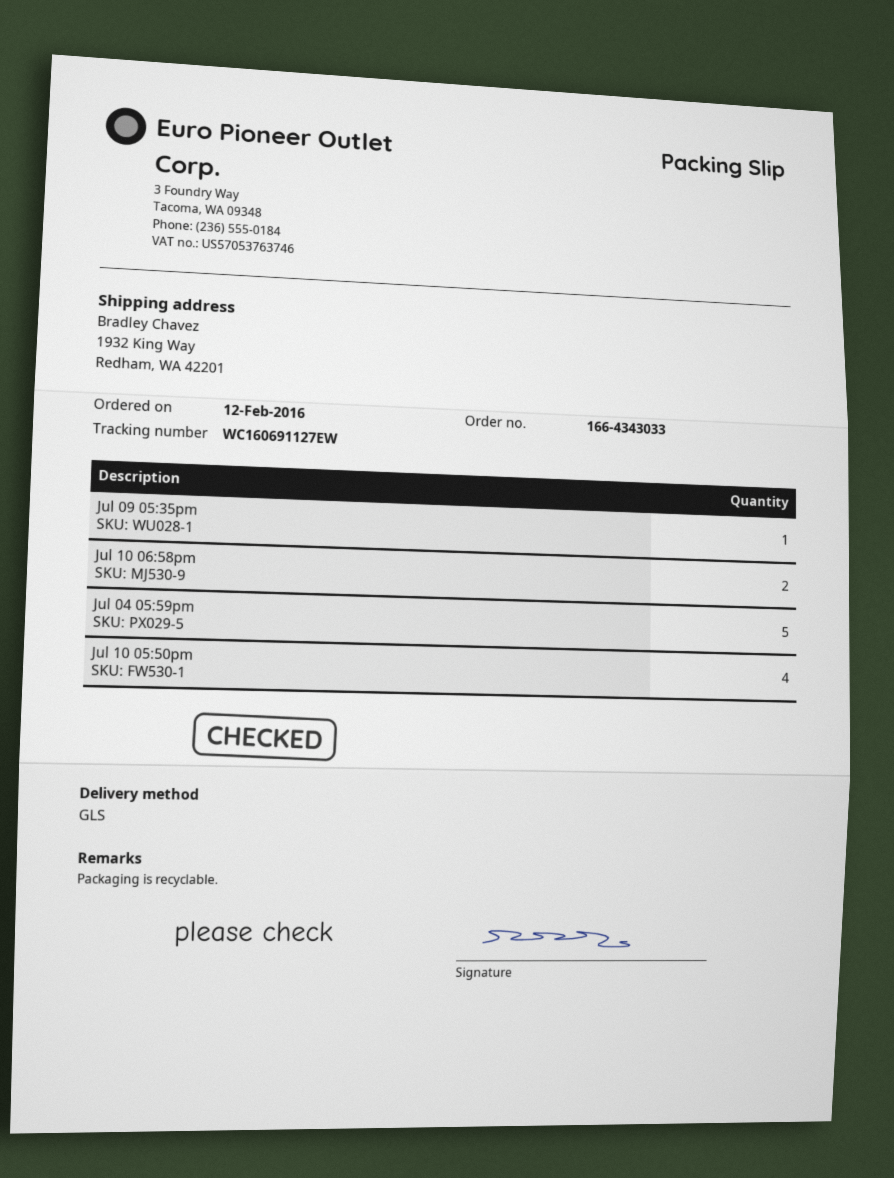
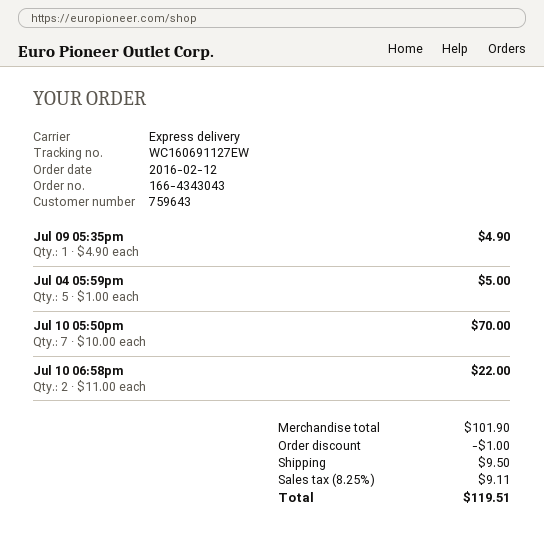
order number: 166-4343033 -> 166-4343043
shipping method: GLS -> express
Jul 10 05:50pm: 4 -> 7

